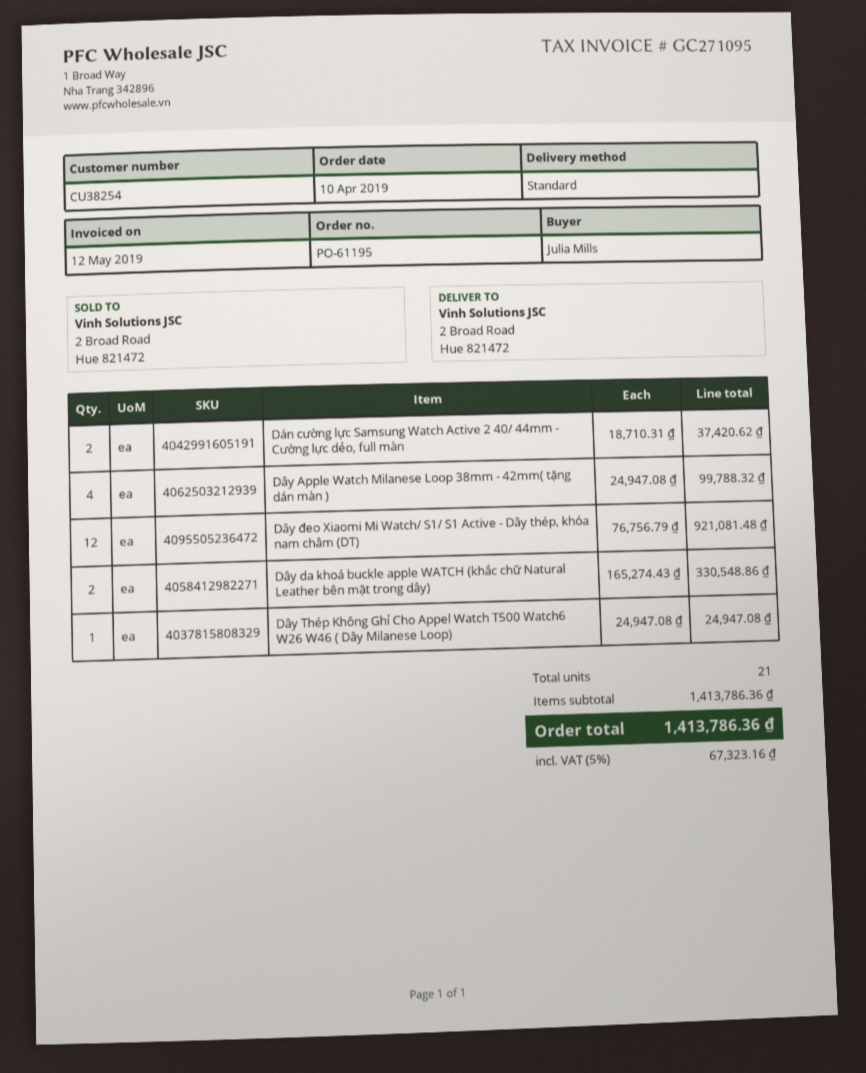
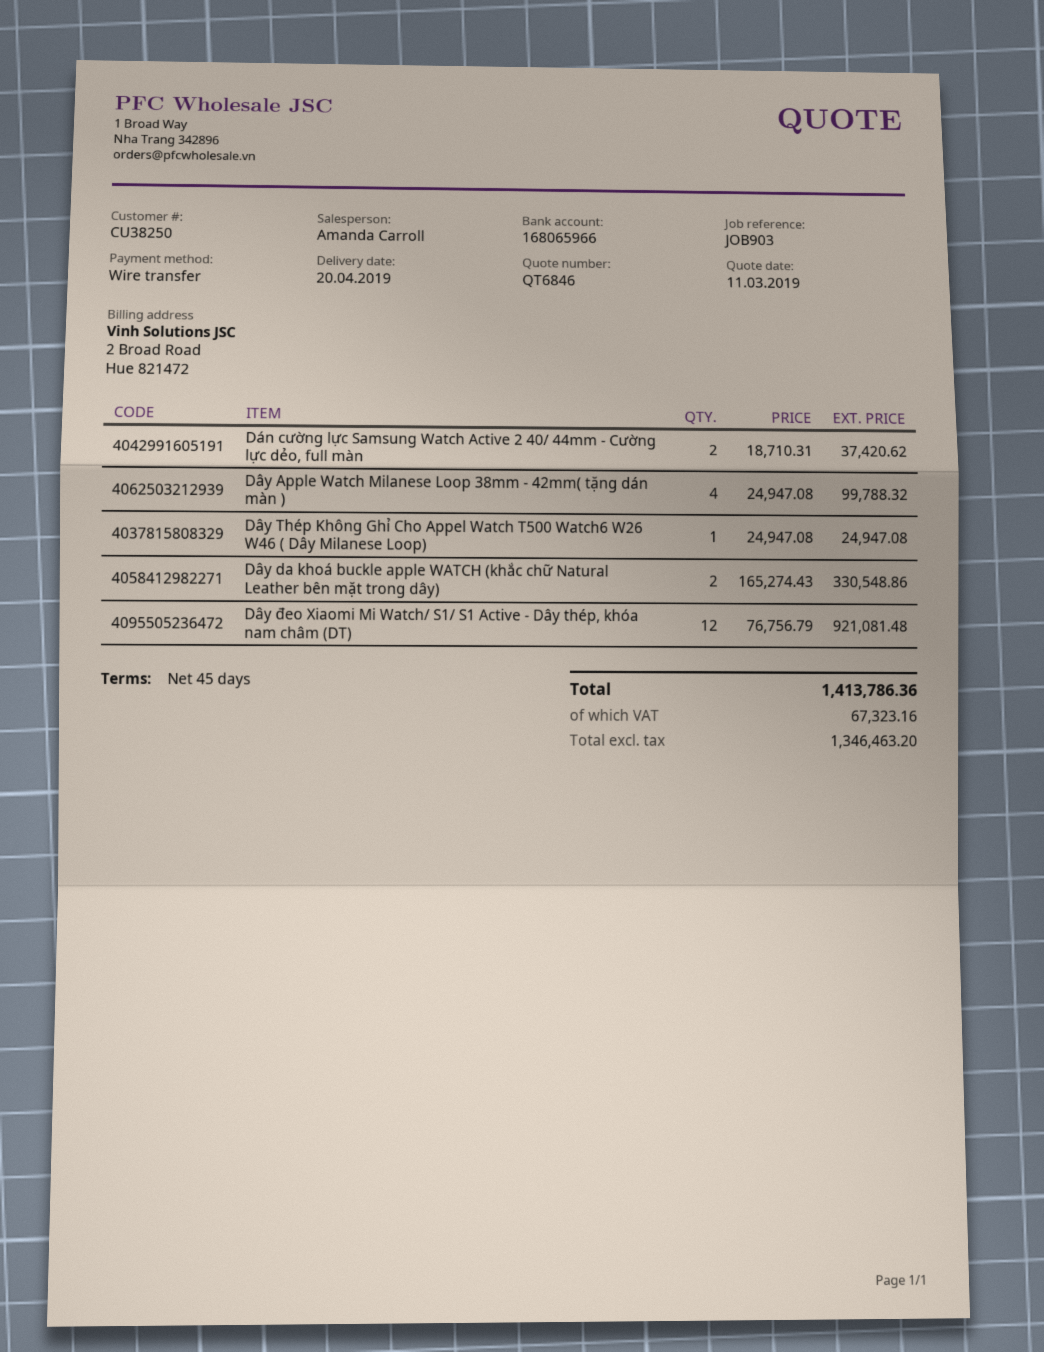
customer number: CU38254 -> CU38250

